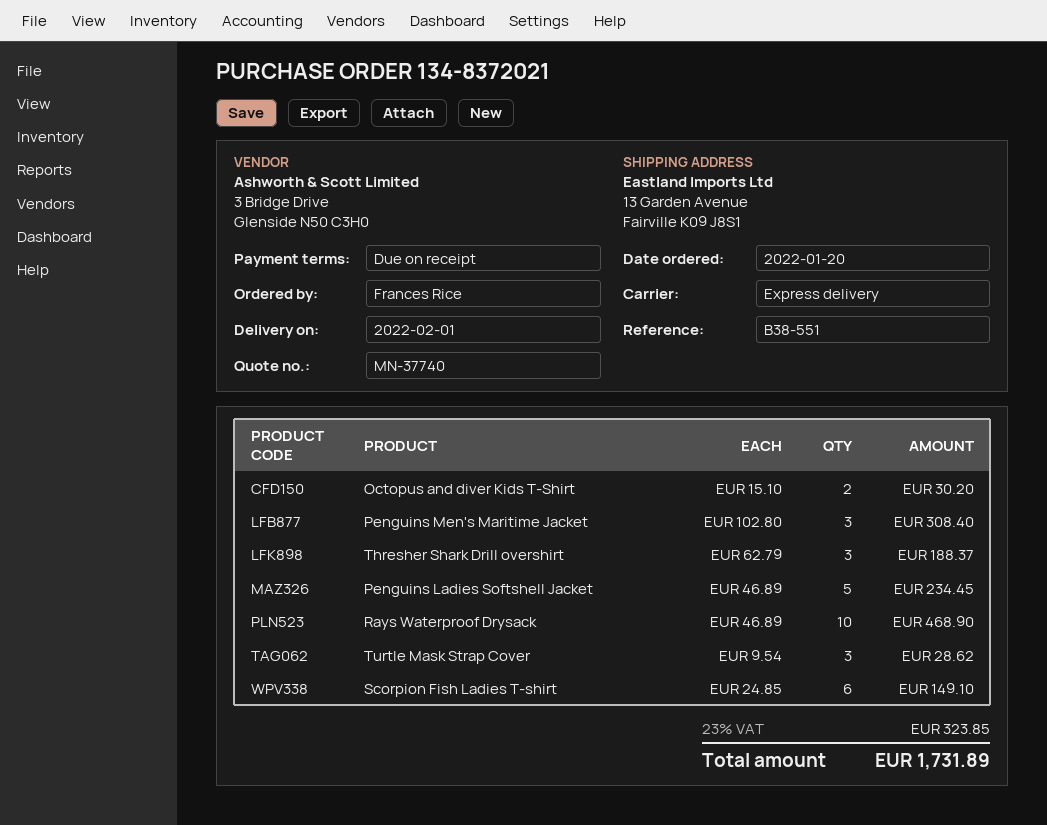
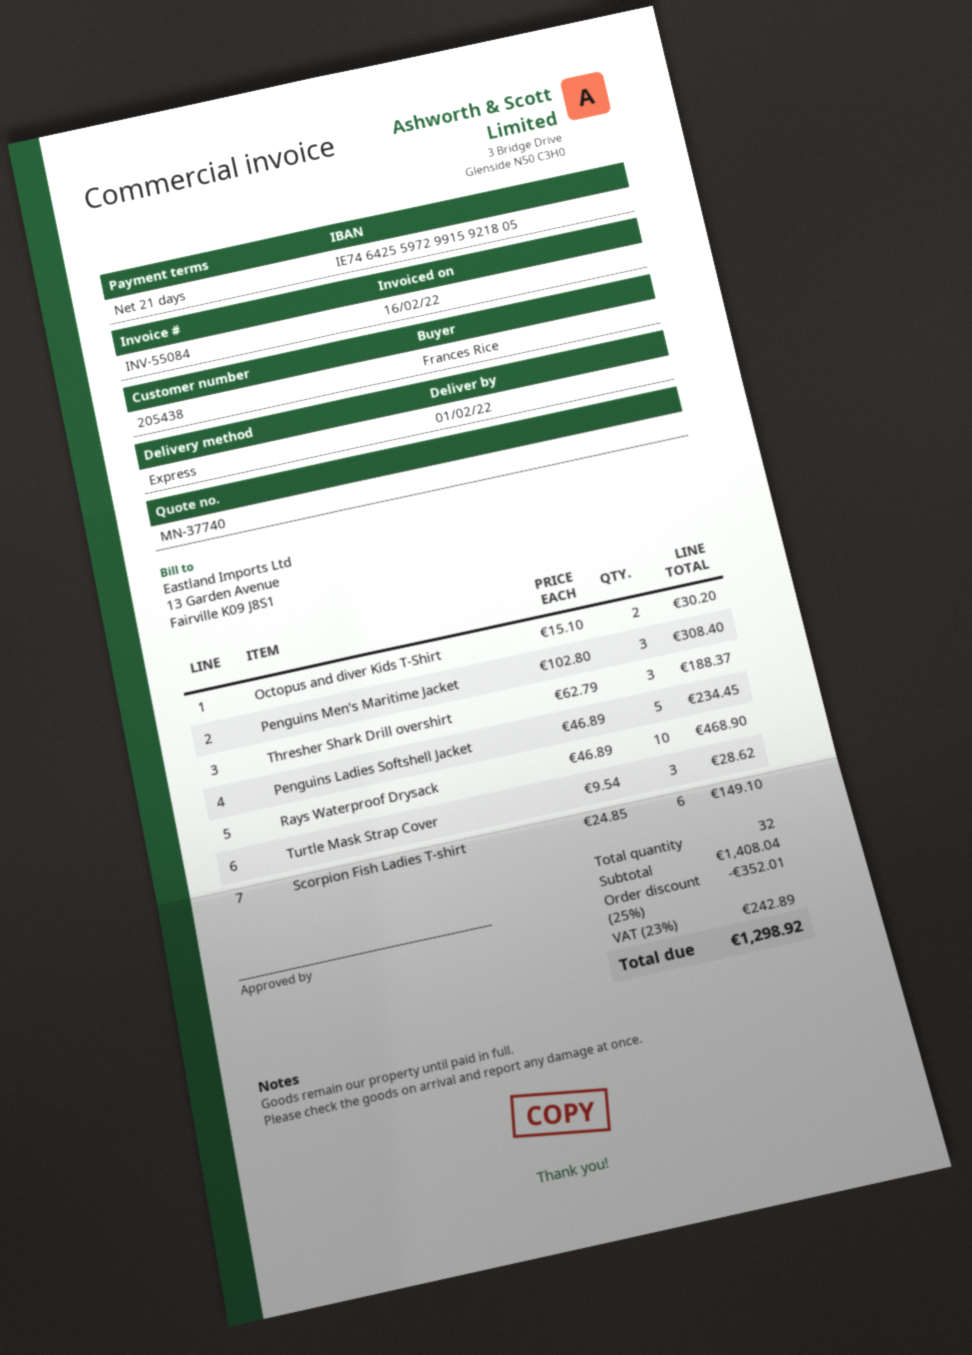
payment terms: on receipt -> 21 days
discount: none -> 25% = 352.01
tax: 23% = 323.85 -> 23% = 242.89
total: 1731.89 -> 1298.92

